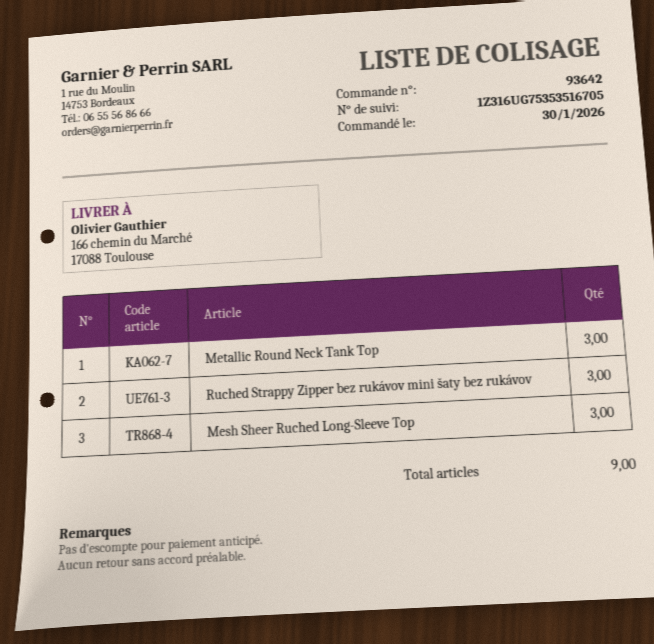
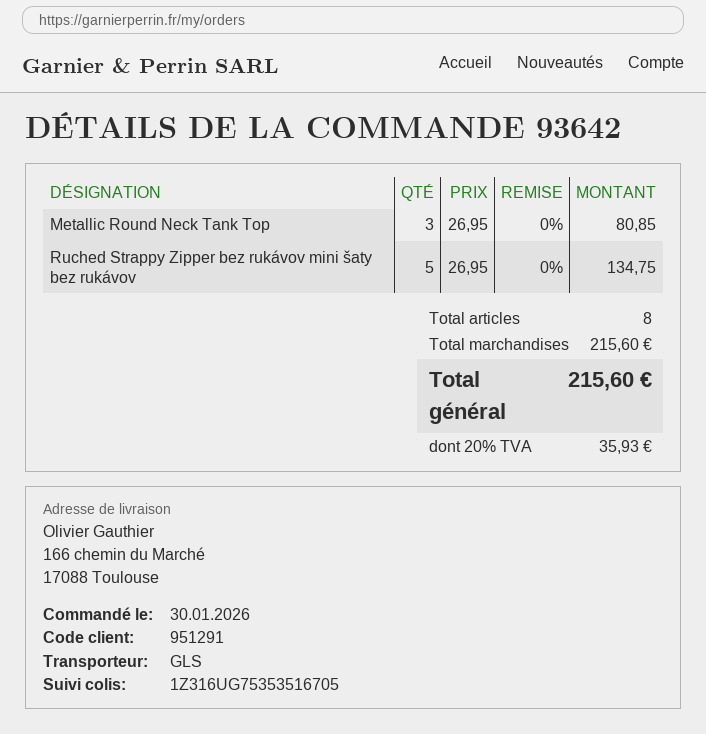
Ruched Strappy Zipper bez rukávov mini šaty bez rukávov: 3 -> 5
Mesh Sheer Ruched Long-Sleeve Top: 3 -> none
total quantity: 9 -> 8

